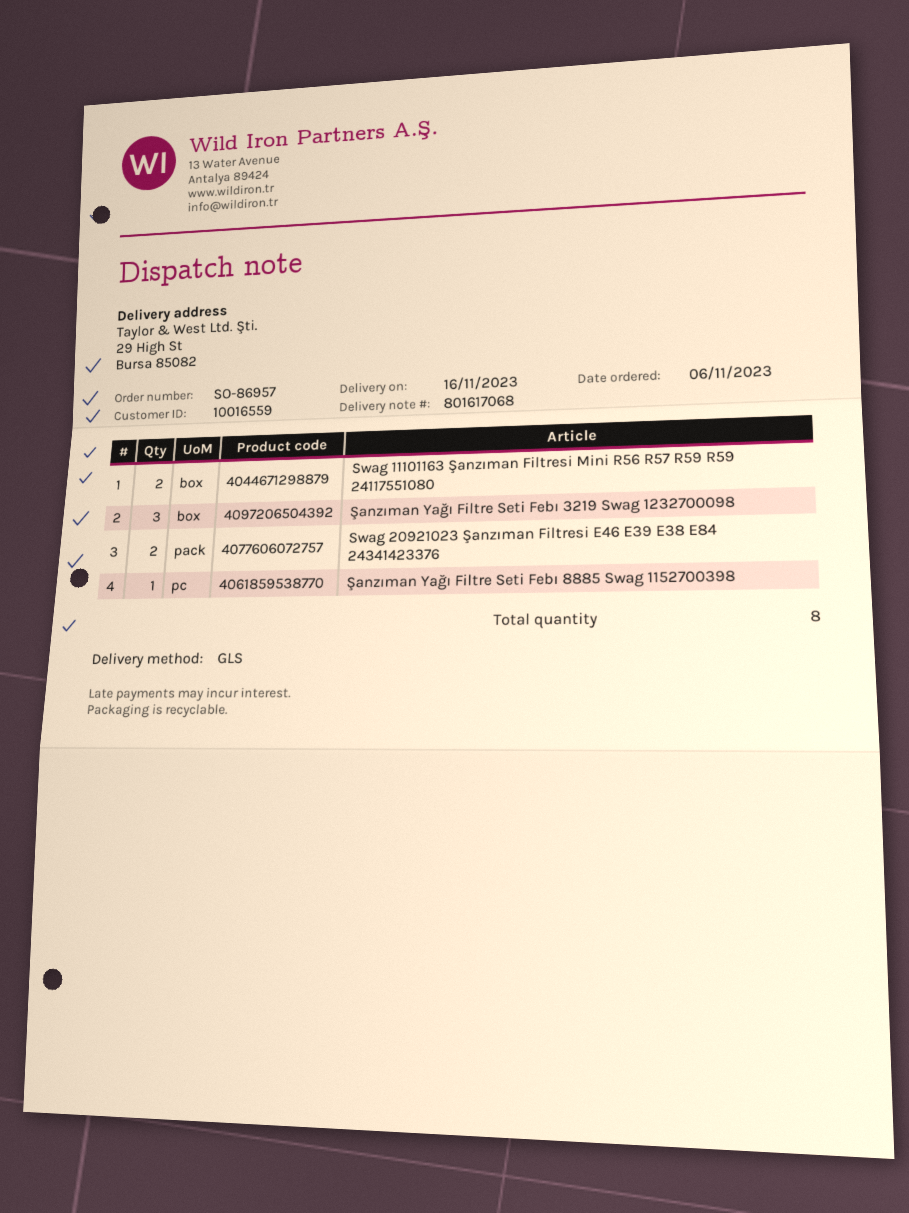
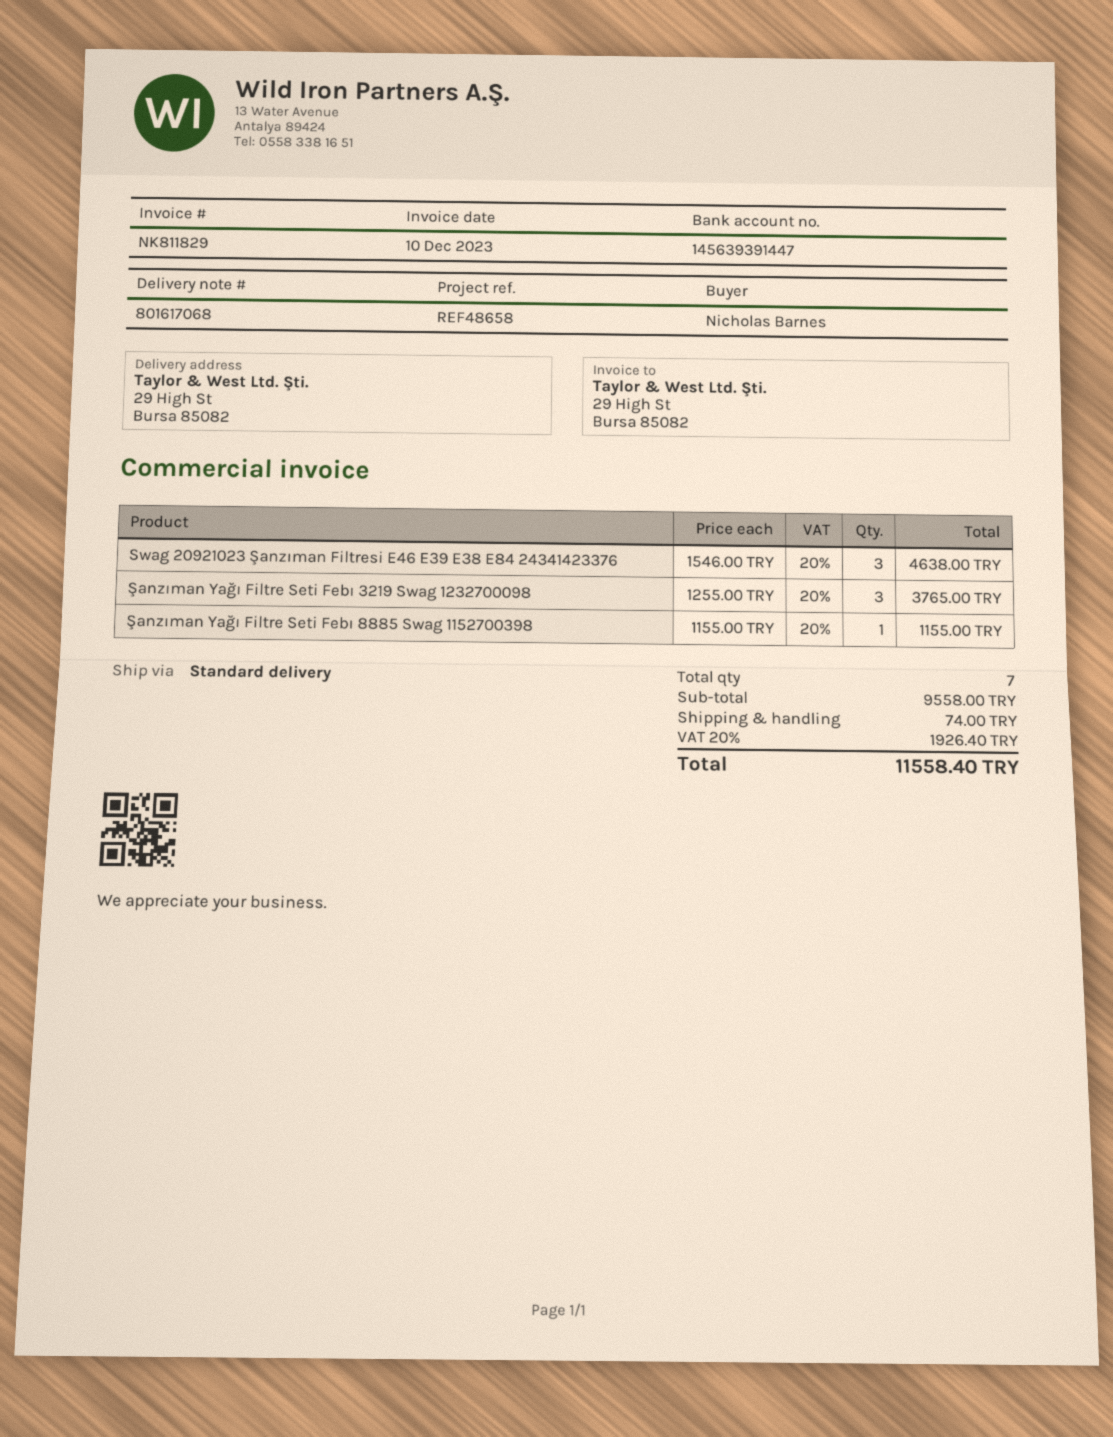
shipping method: GLS -> standard
Swag 11101163 Şanzıman Filtresi Mini R56 R57 R59 R59 24117551080: 2 -> none
Swag 20921023 Şanzıman Filtresi E46 E39 E38 E84 24341423376: 2 -> 3
total quantity: 8 -> 7

